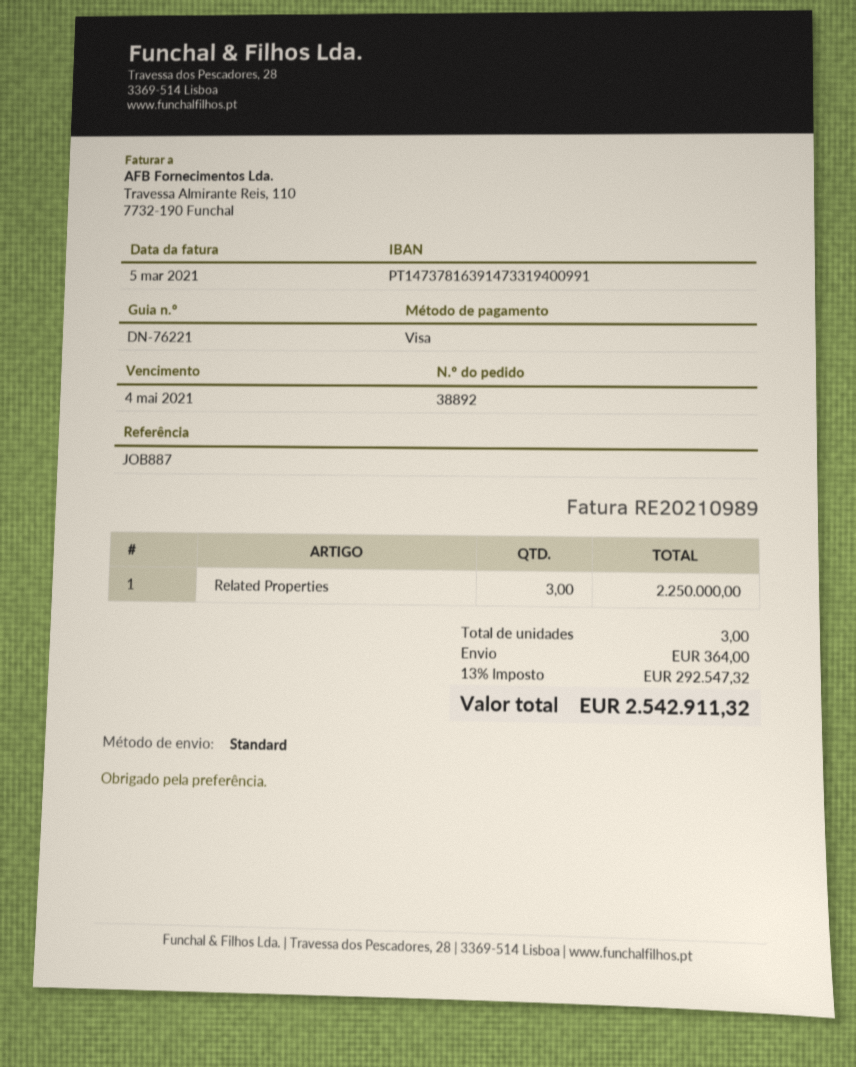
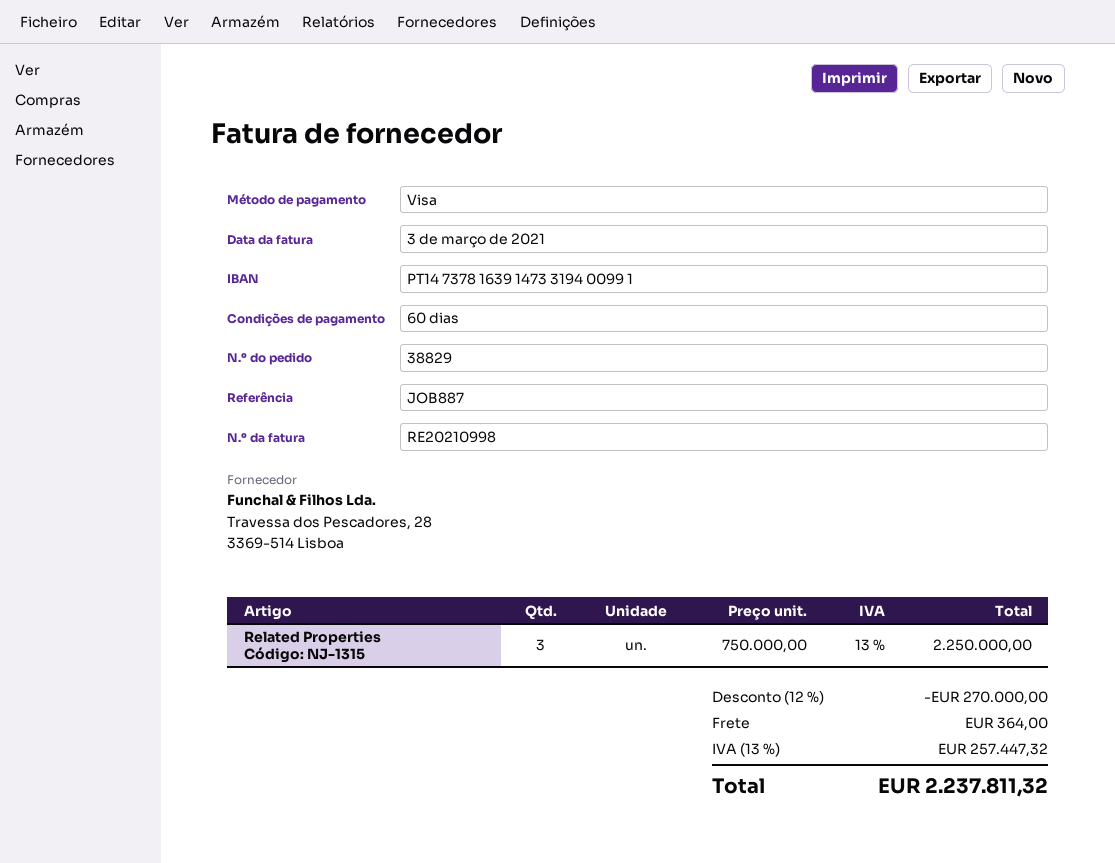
order number: 38892 -> 38829
invoice number: RE20210989 -> RE20210998
invoice date: 2021-03-05 -> 2021-03-03
discount: none -> 12% = 270000.00
tax: 13% = 292547.32 -> 13% = 257447.32
total: 2542911.32 -> 2237811.32

